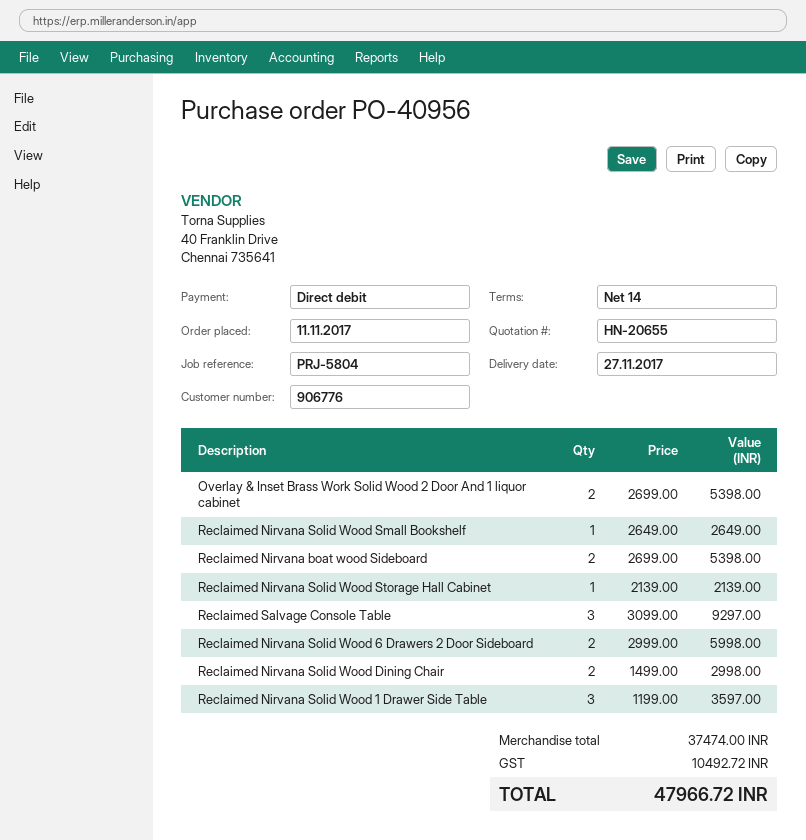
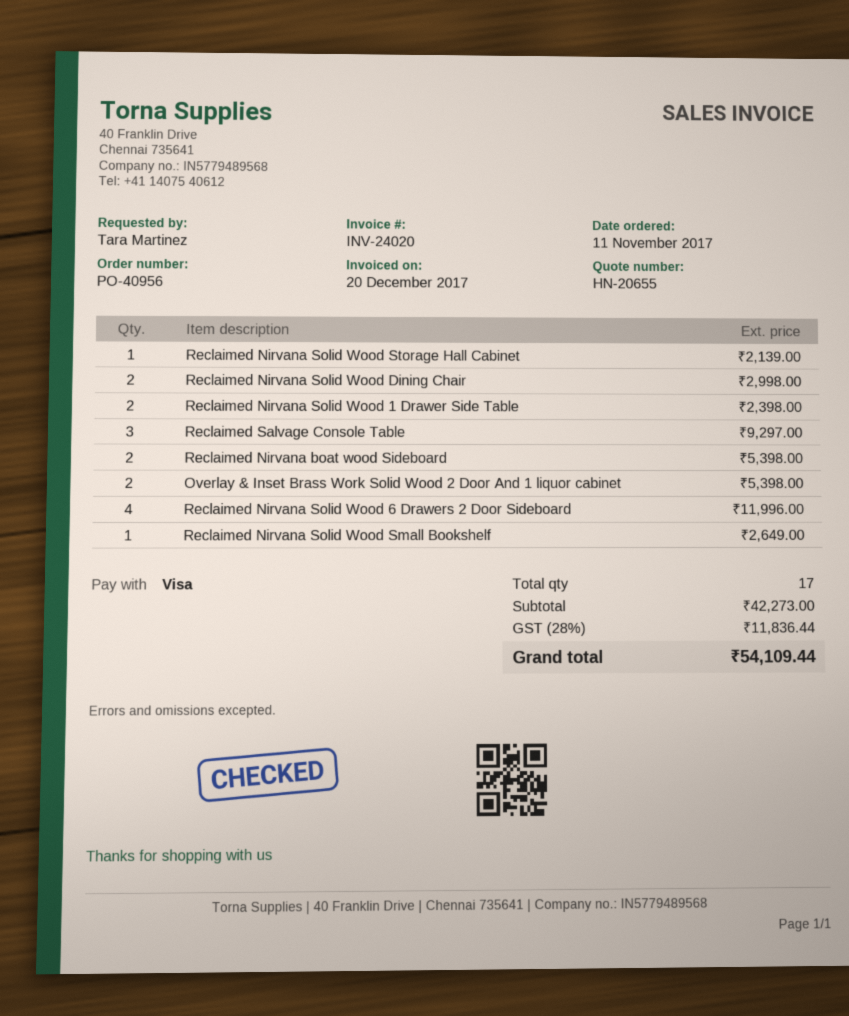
payment method: direct debit -> Visa
Reclaimed Nirvana Solid Wood 6 Drawers 2 Door Sideboard: 2 for 5998.00 -> 4 for 11996.00
Reclaimed Nirvana Solid Wood 1 Drawer Side Table: 3 for 3597.00 -> 2 for 2398.00
subtotal: 37474.00 -> 42273.00
tax: 10492.72 -> 11836.44
total: 47966.72 -> 54109.44

